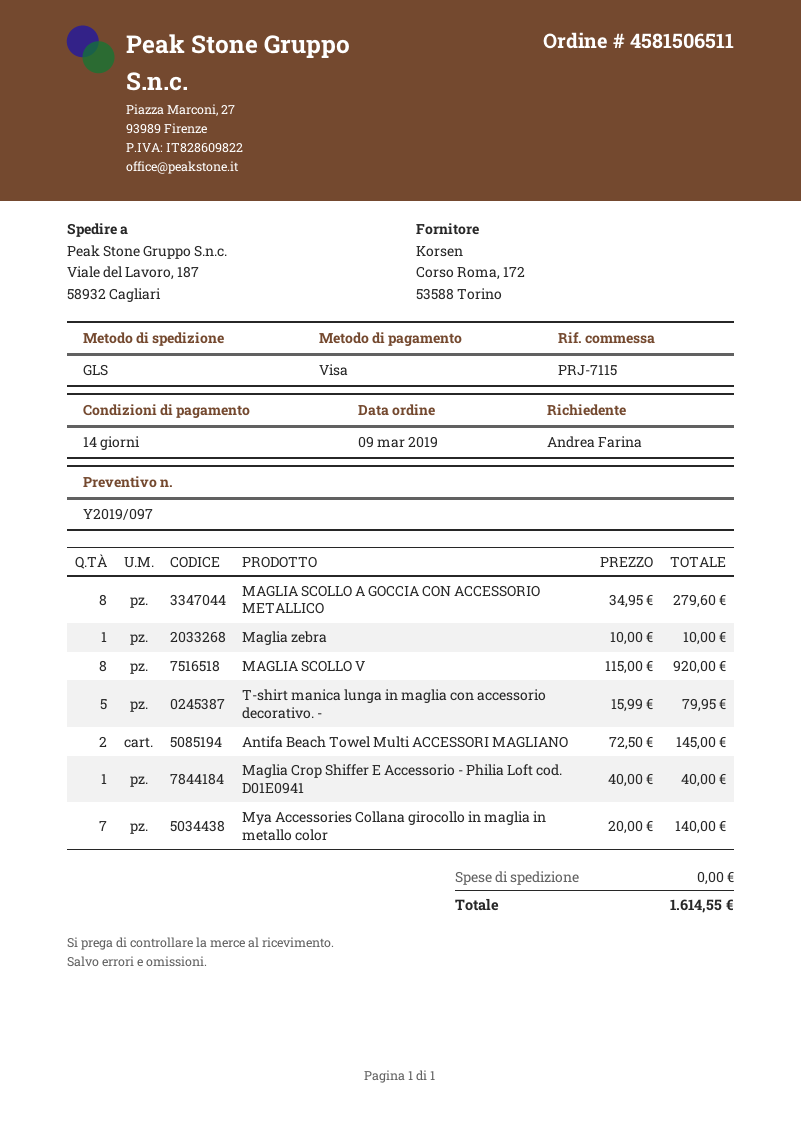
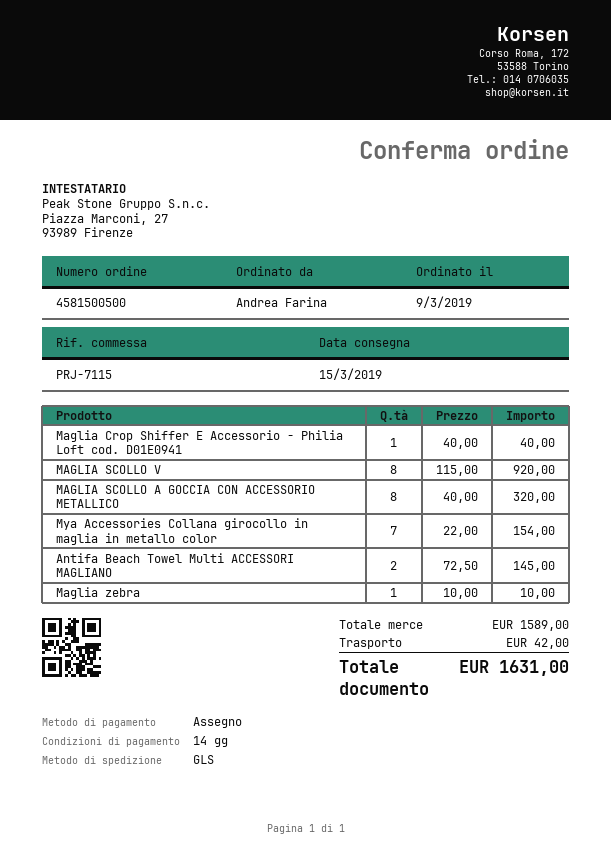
order number: 4581506511 -> 4581500500
payment method: Visa -> cheque
MAGLIA SCOLLO A GOCCIA CON ACCESSORIO METALLICO: 8 x 34.95 = 279.60 -> 8 x 40.00 = 320.00
T-shirt manica lunga in maglia con accessorio decorativo. -: 5 x 15.99 = 79.95 -> none
Mya Accessories Collana girocollo in maglia in metallo color: 7 x 20.00 = 140.00 -> 7 x 22.00 = 154.00
shipping: 0.00 -> 42.00
total: 1614.55 -> 1631.00

